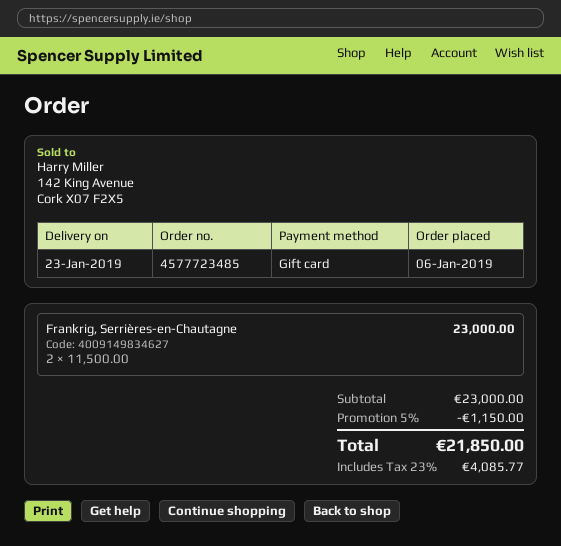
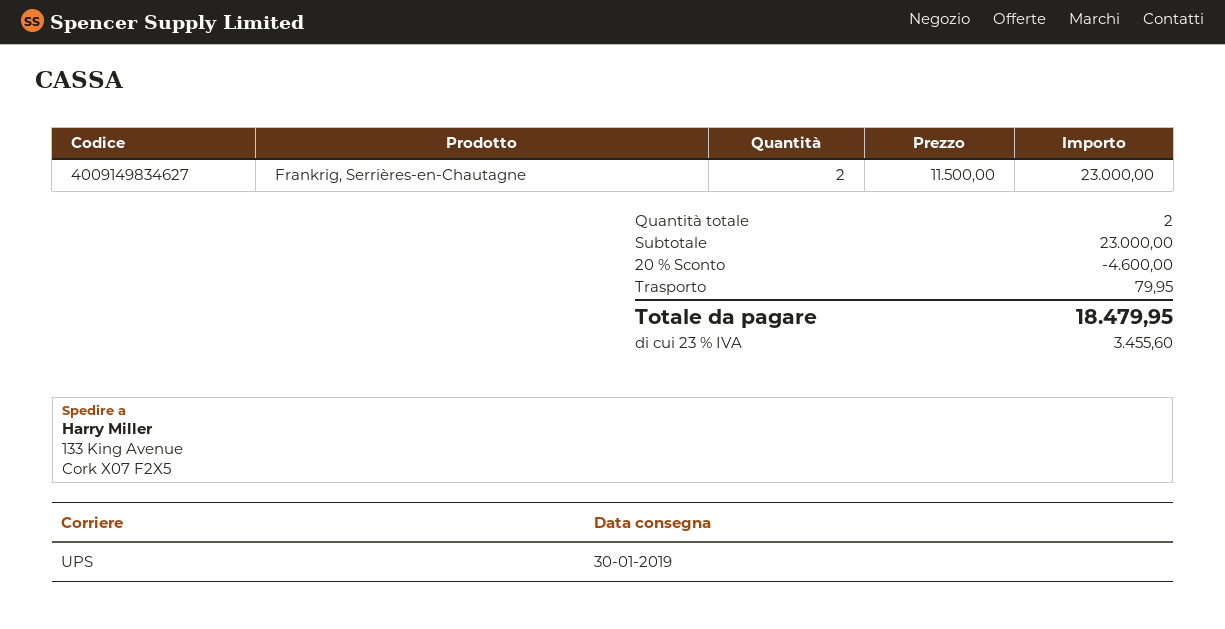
delivery date: 2019-01-23 -> 2019-01-30
discount: 5% = 1150.00 -> 20% = 4600.00
shipping: none -> 79.95
tax: 23% = 4085.77 -> 23% = 3455.60
total: 21850.00 -> 18479.95

